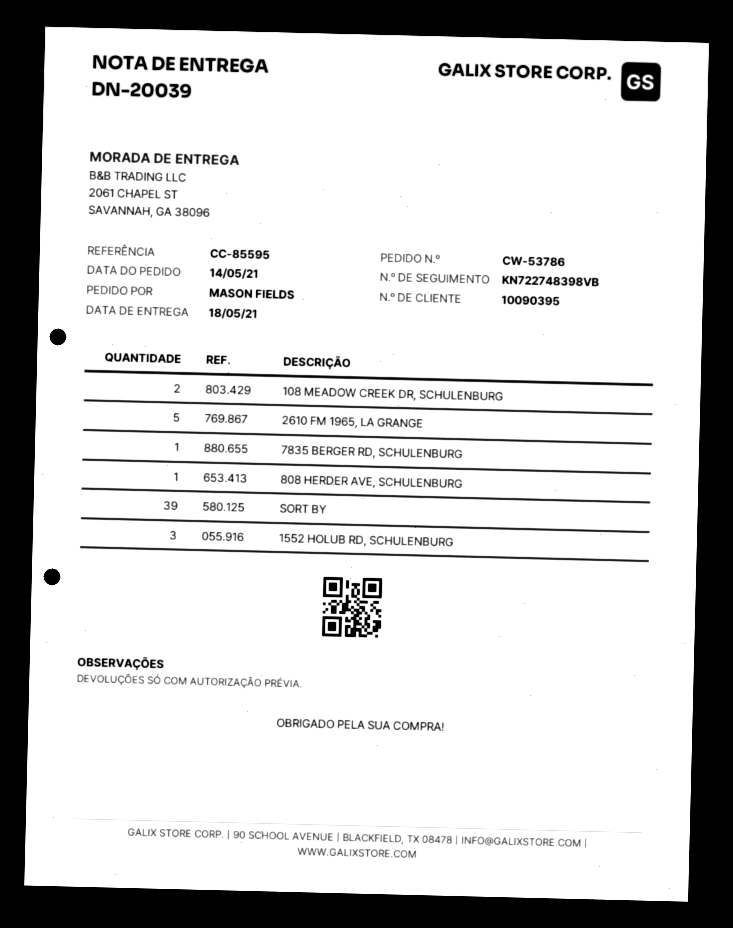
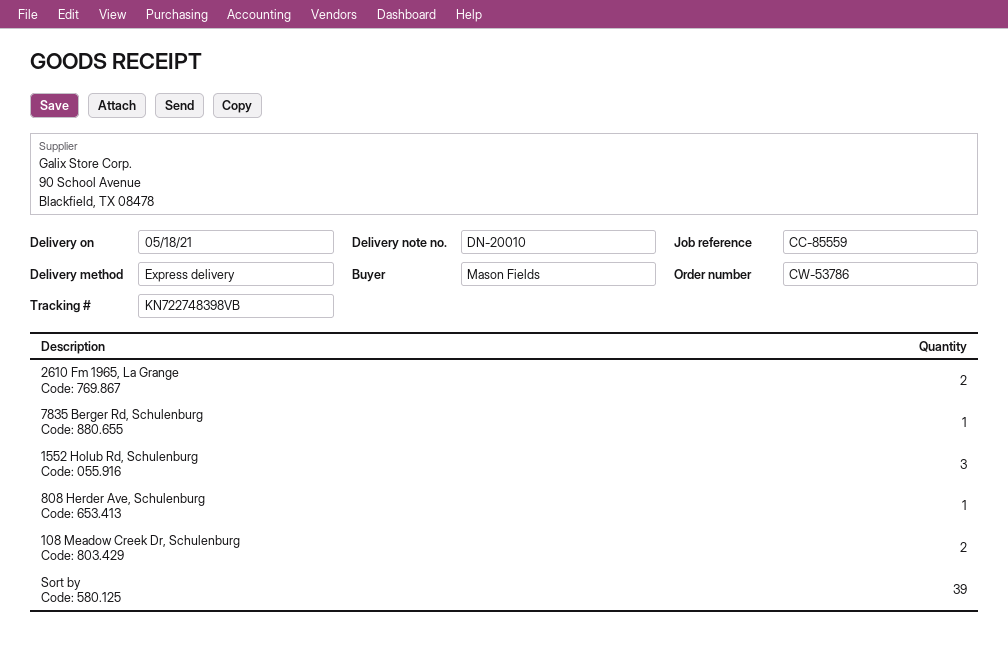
delivery note number: DN-20039 -> DN-20010
reference: CC-85595 -> CC-85559
2610 FM 1965, LA GRANGE: 5 -> 2

